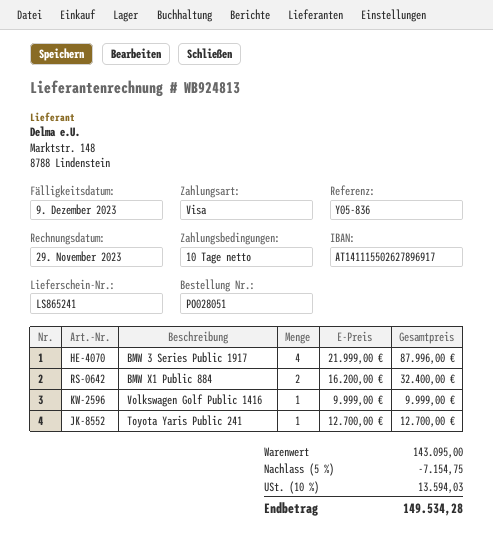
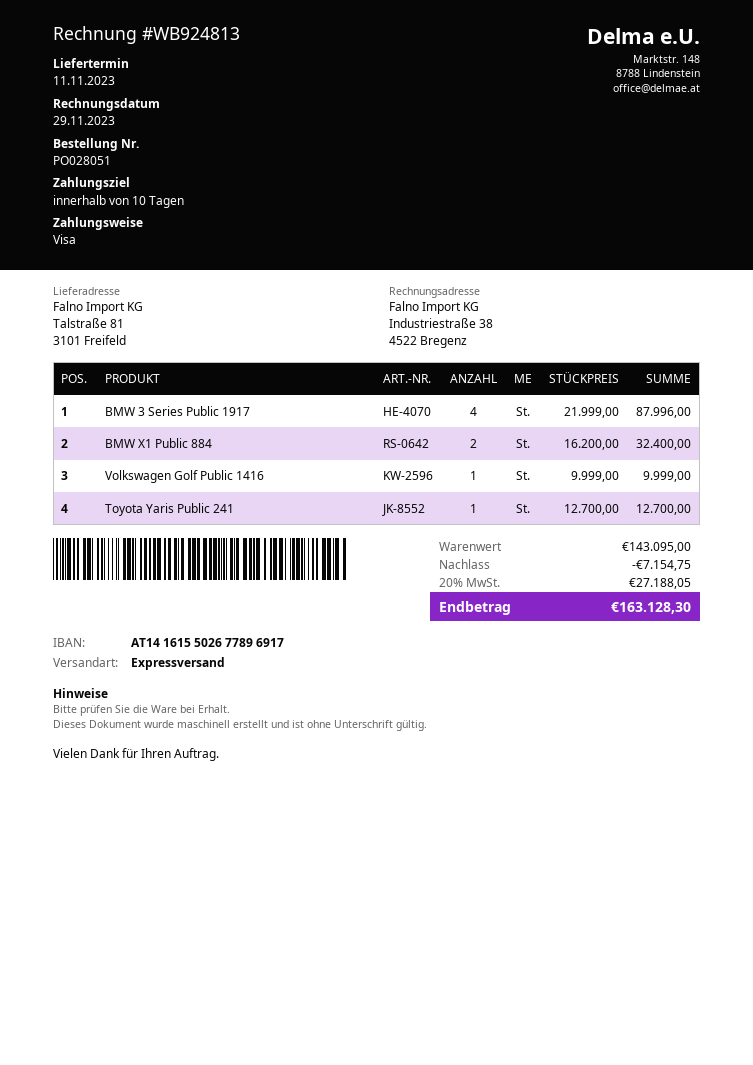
bank account: AT141115502627896917 -> AT141615502677896917
tax: 10% = 13594.03 -> 20% = 27188.05
total: 149534.28 -> 163128.30

